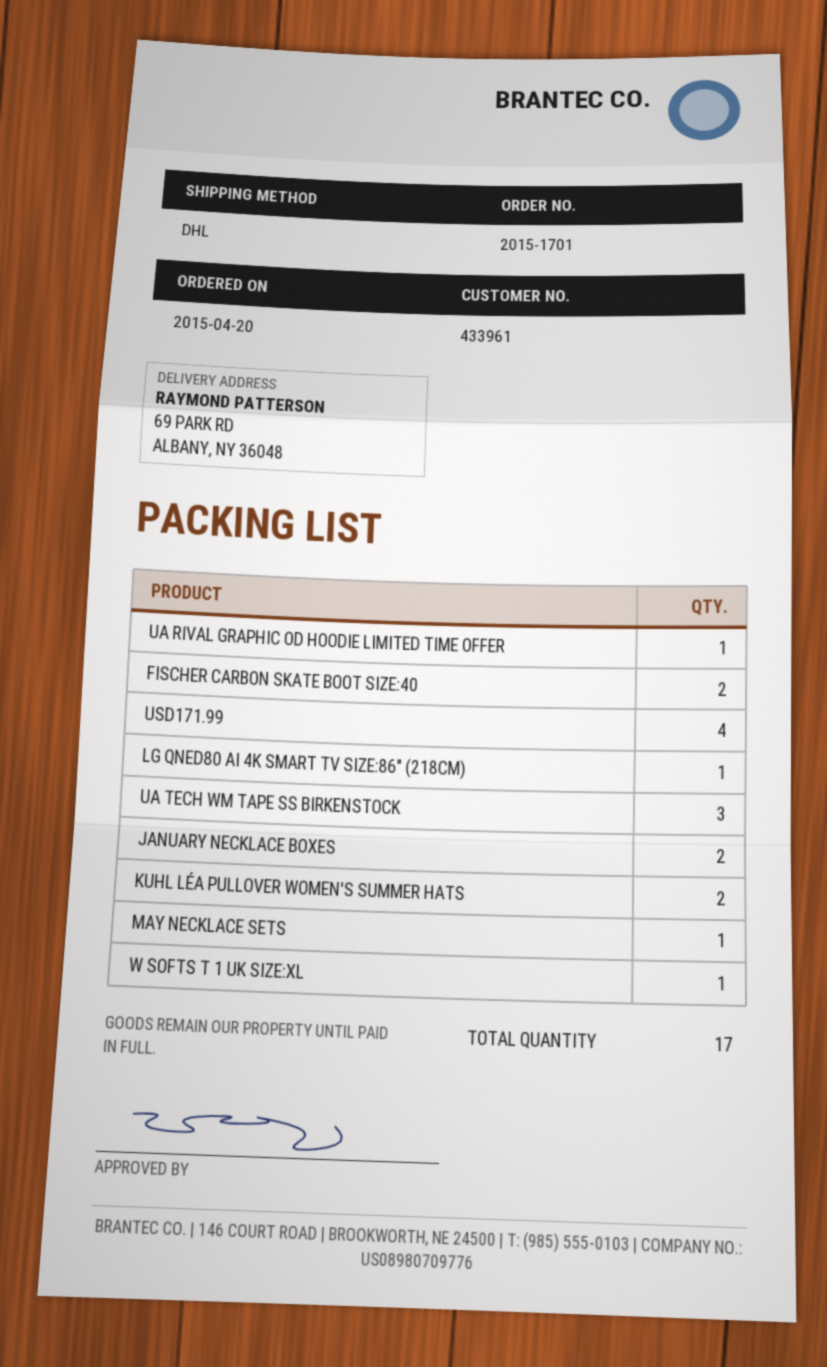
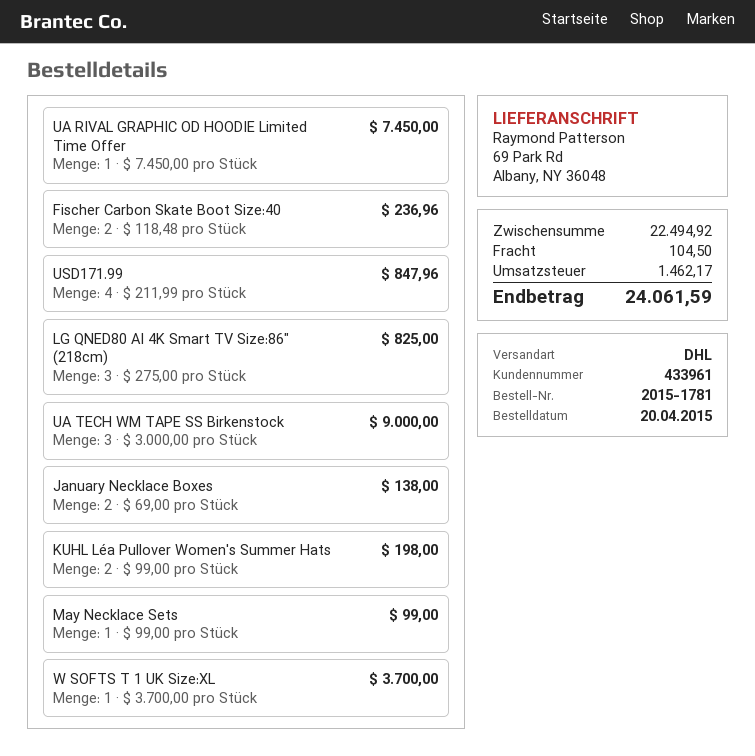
order number: 2015-1701 -> 2015-1781
LG QNED80 AI 4K SMART TV SIZE:86" (218CM): 1 -> 3

